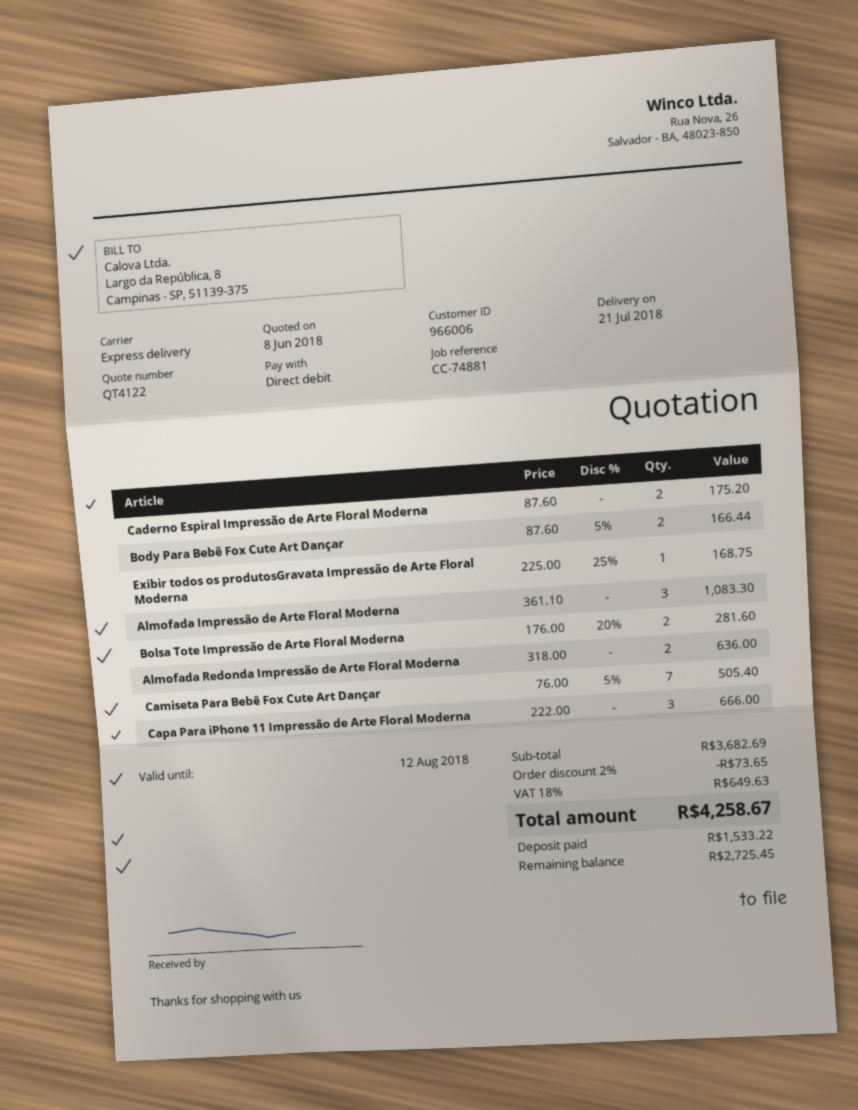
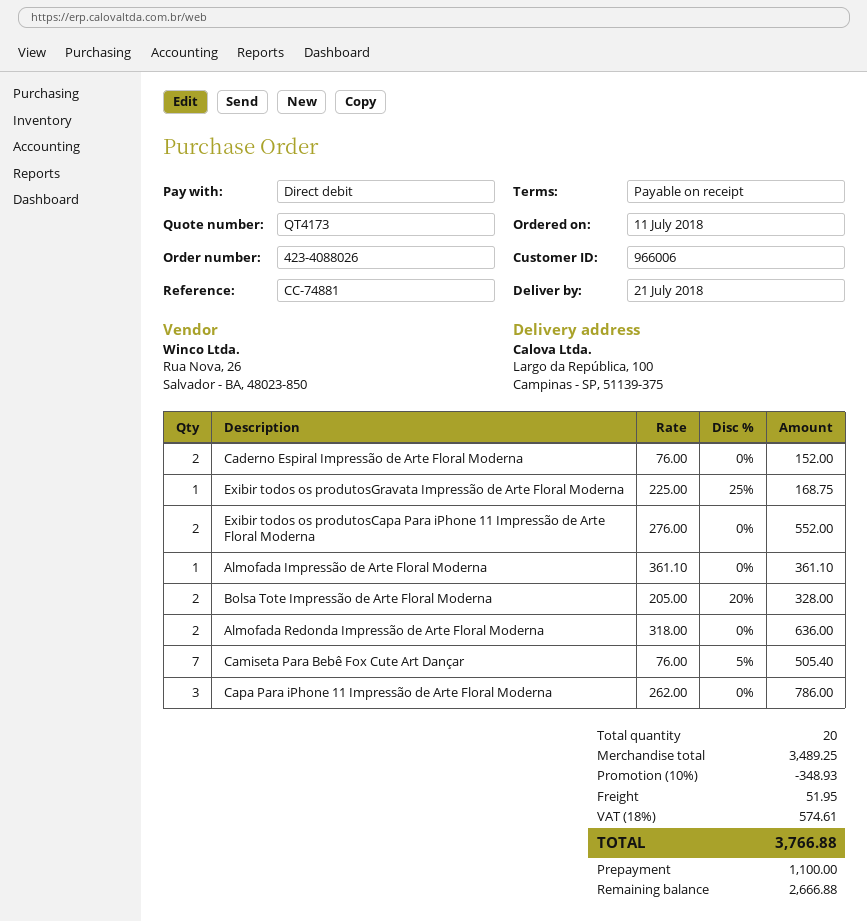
quote number: QT4122 -> QT4173
Caderno Espiral Impressão de Arte Floral Moderna: 2 x 87.60 = 175.20 -> 2 x 76.00 = 152.00
Body Para Bebê Fox Cute Art Dançar: 2 x 87.60 - 5% = 166.44 -> none
Almofada Impressão de Arte Floral Moderna: 3 x 361.10 = 1083.30 -> 1 x 361.10 = 361.10
Bolsa Tote Impressão de Arte Floral Moderna: 2 x 176.00 - 20% = 281.60 -> 2 x 205.00 - 20% = 328.00
Capa Para iPhone 11 Impressão de Arte Floral Moderna: 3 x 222.00 = 666.00 -> 3 x 262.00 = 786.00
Exibir todos os produtosCapa Para iPhone 11 Impressão de Arte Floral Moderna: none -> 2 x 276.00 = 552.00
subtotal: 3682.69 -> 3489.25
discount: 2% = 73.65 -> 10% = 348.93
shipping: none -> 51.95
tax: 18% = 649.63 -> 18% = 574.61
total: 4258.67 -> 3766.88
deposit: 1533.22 -> 1100.00
balance: 2725.45 -> 2666.88

